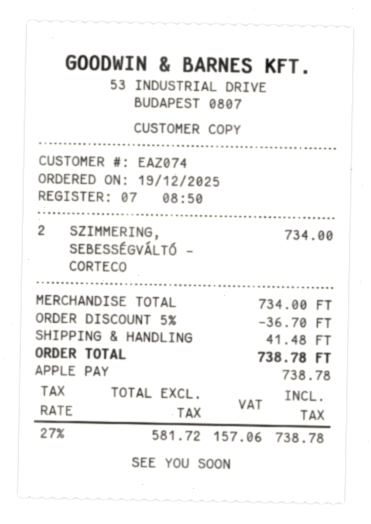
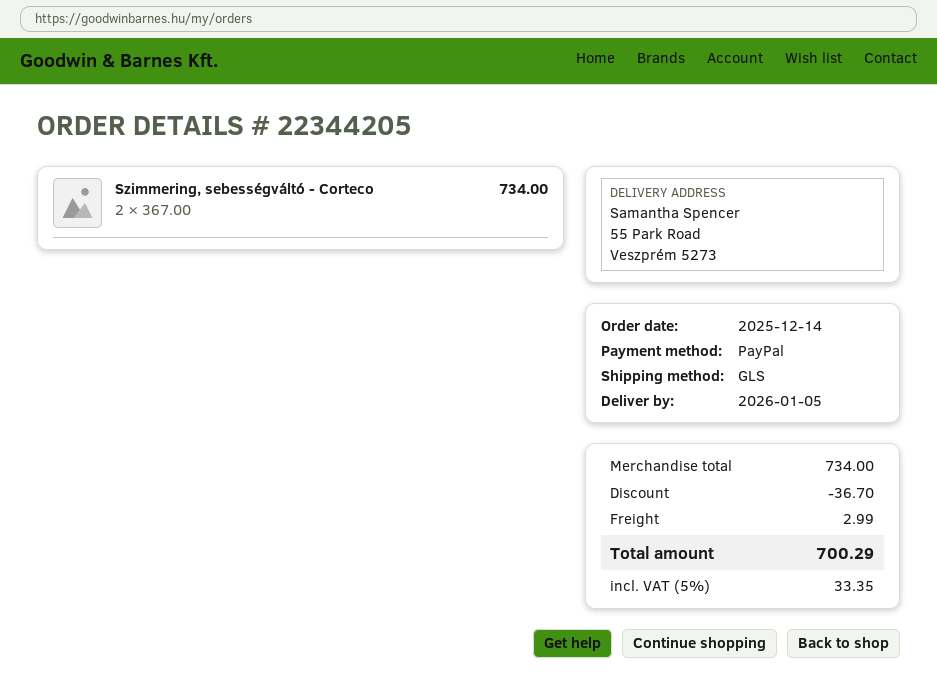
order date: 2025-12-19 -> 2025-12-14
payment method: Apple Pay -> PayPal
shipping: 41.48 -> 2.99
tax: 27% = 157.06 -> 5% = 33.35
total: 738.78 -> 700.29

